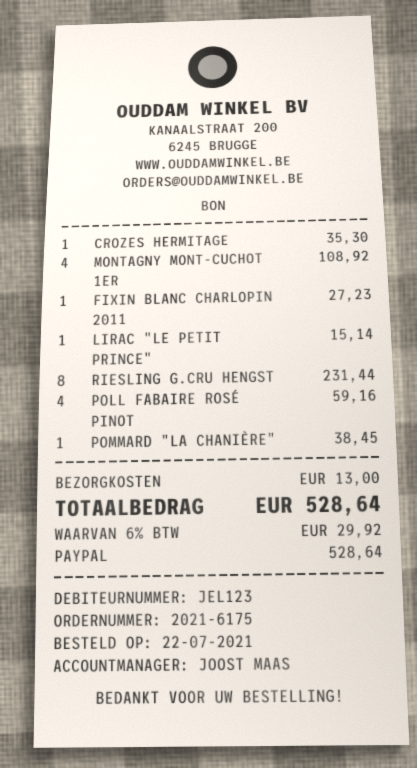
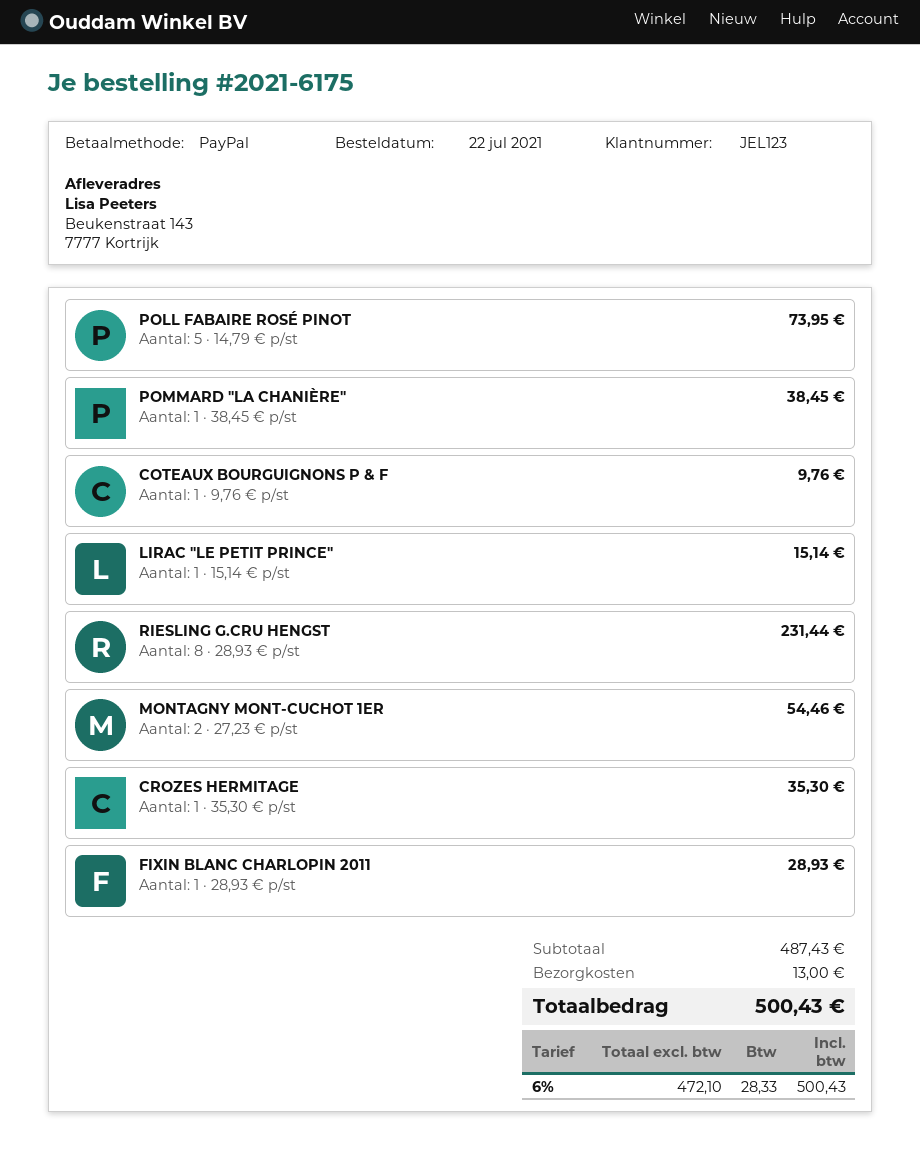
MONTAGNY MONT-CUCHOT 1ER: 4 for 108.92 -> 2 for 54.46
FIXIN BLANC CHARLOPIN 2011: 1 for 27.23 -> 1 for 28.93
POLL FABAIRE ROSÉ PINOT: 4 for 59.16 -> 5 for 73.95
COTEAUX BOURGUIGNONS P & F: none -> 1 for 9.76
tax: 6% = 29.92 -> 6% = 28.33
total: 528.64 -> 500.43

